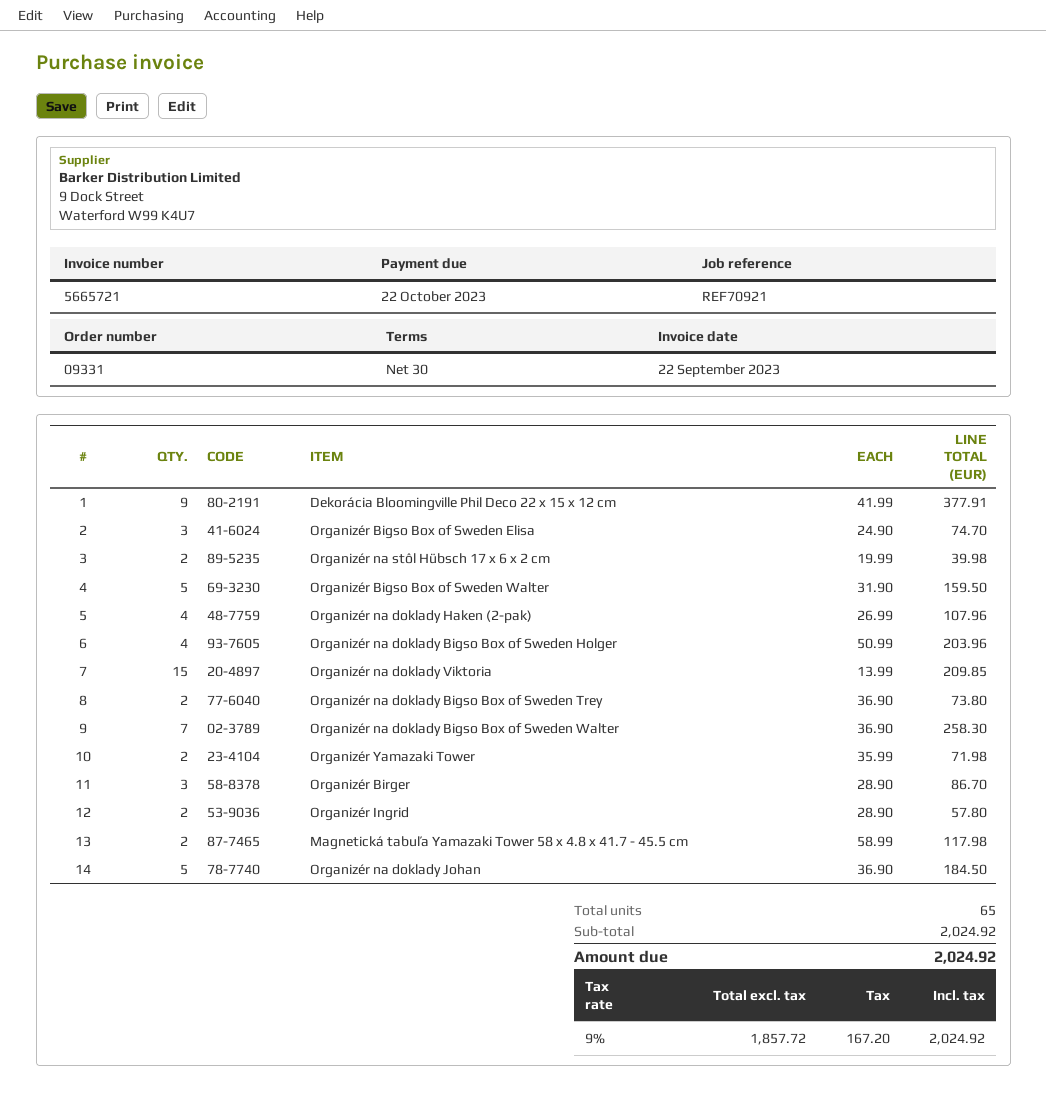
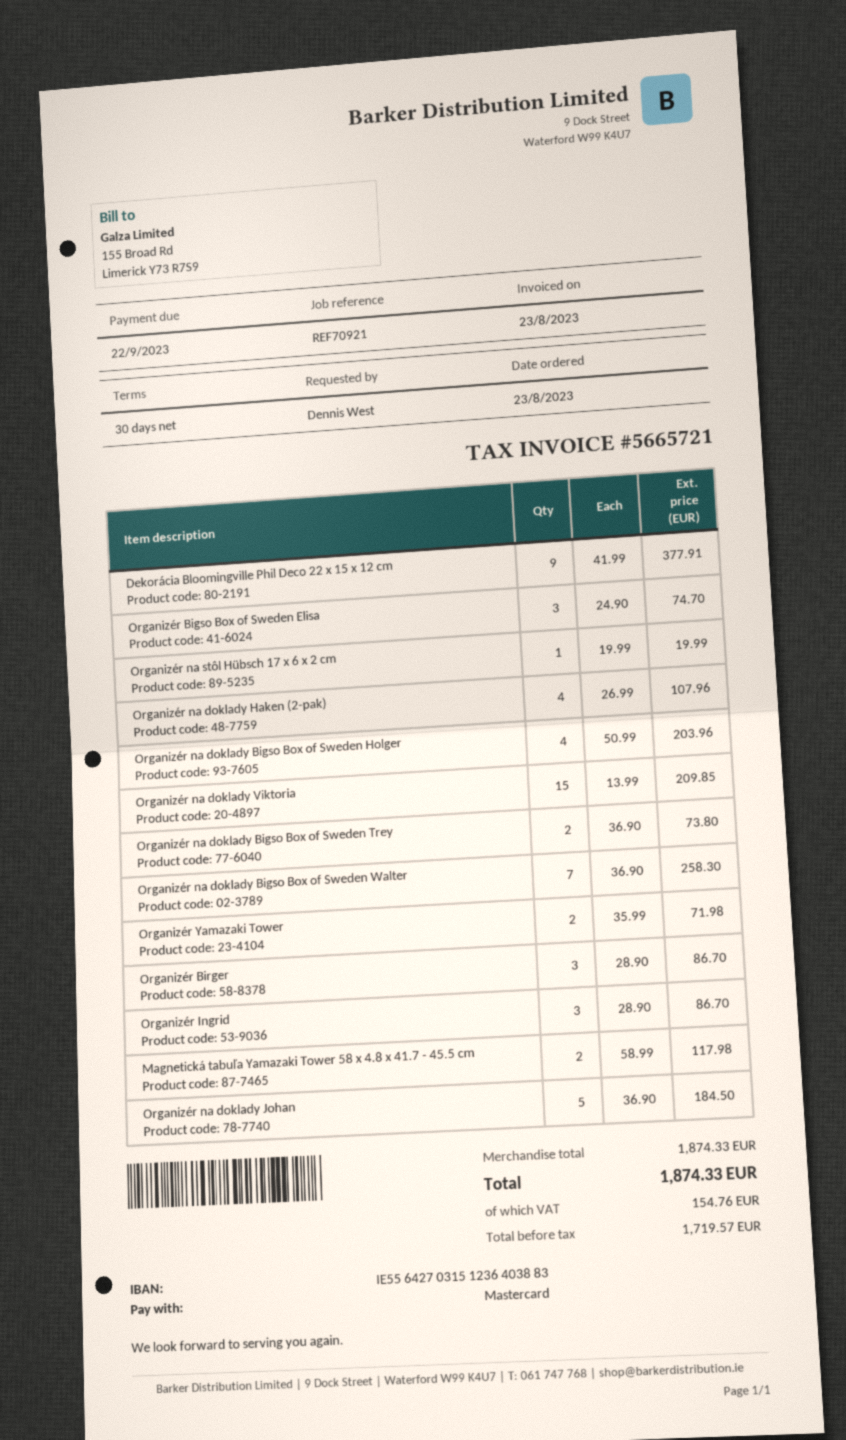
invoice date: 2023-09-22 -> 2023-08-23
due date: 2023-10-22 -> 2023-09-22
Organizér na stôl Hübsch 17 x 6 x 2 cm: 2 x 19.99 = 39.98 -> 1 x 19.99 = 19.99
Organizér Bigso Box of Sweden Walter: 5 x 31.90 = 159.50 -> none
Organizér Ingrid: 2 x 28.90 = 57.80 -> 3 x 28.90 = 86.70
subtotal: 2024.92 -> 1874.33
net: 1857.72 -> 1719.57
tax: 167.20 -> 154.76
total: 2024.92 -> 1874.33

